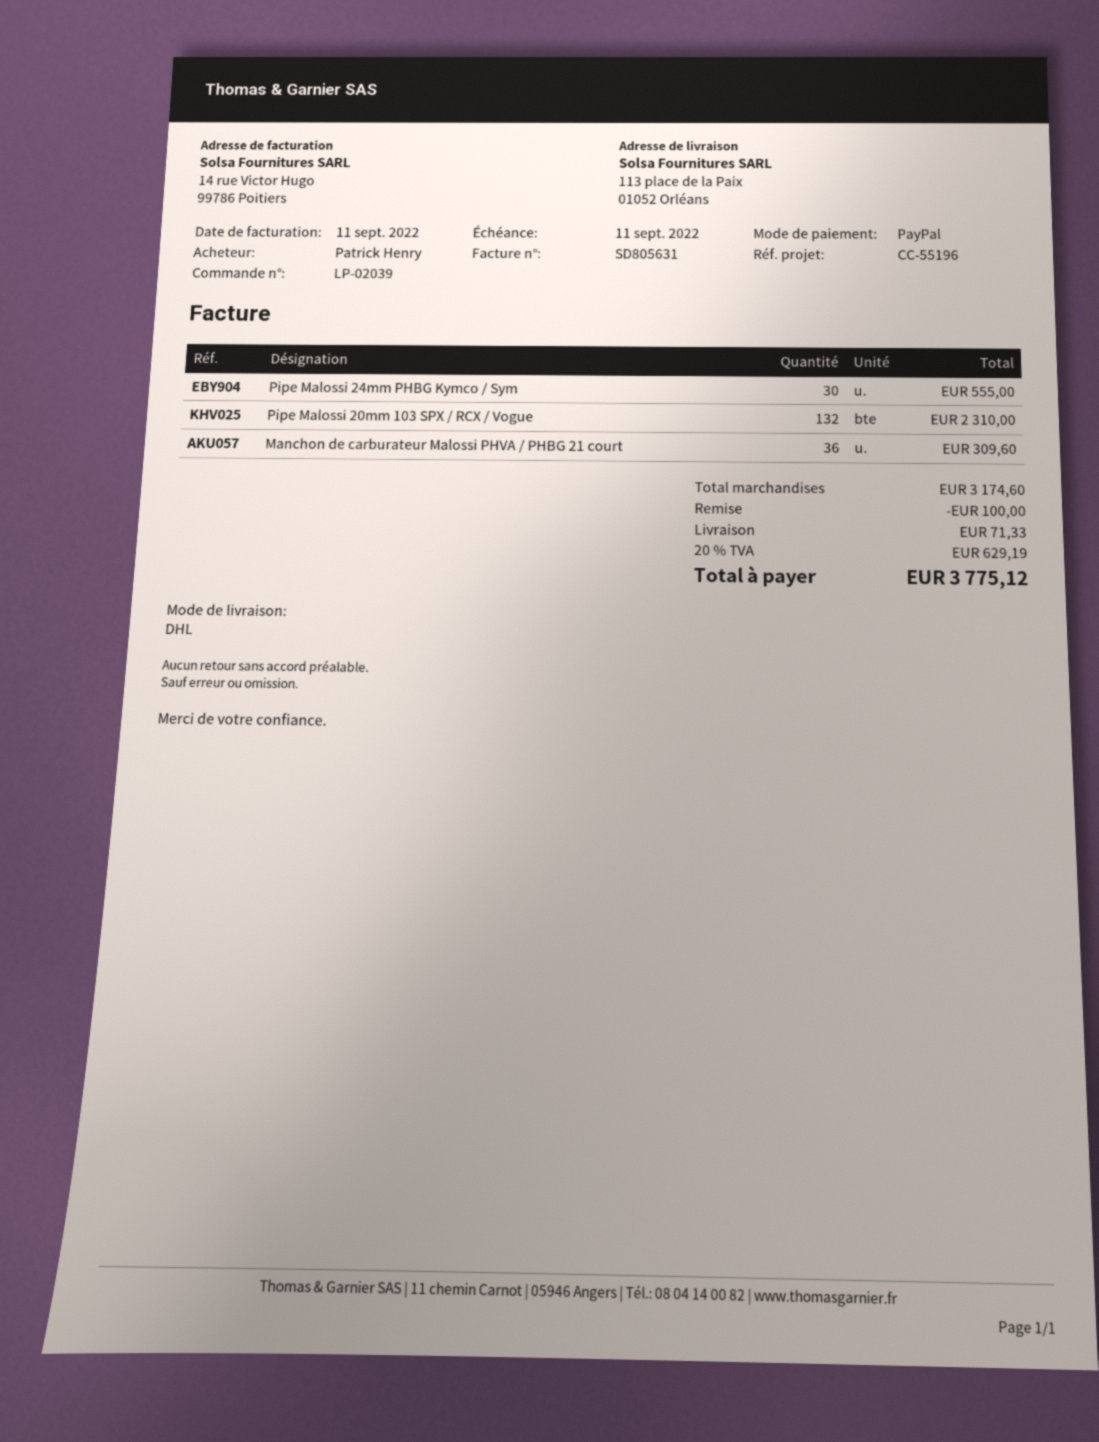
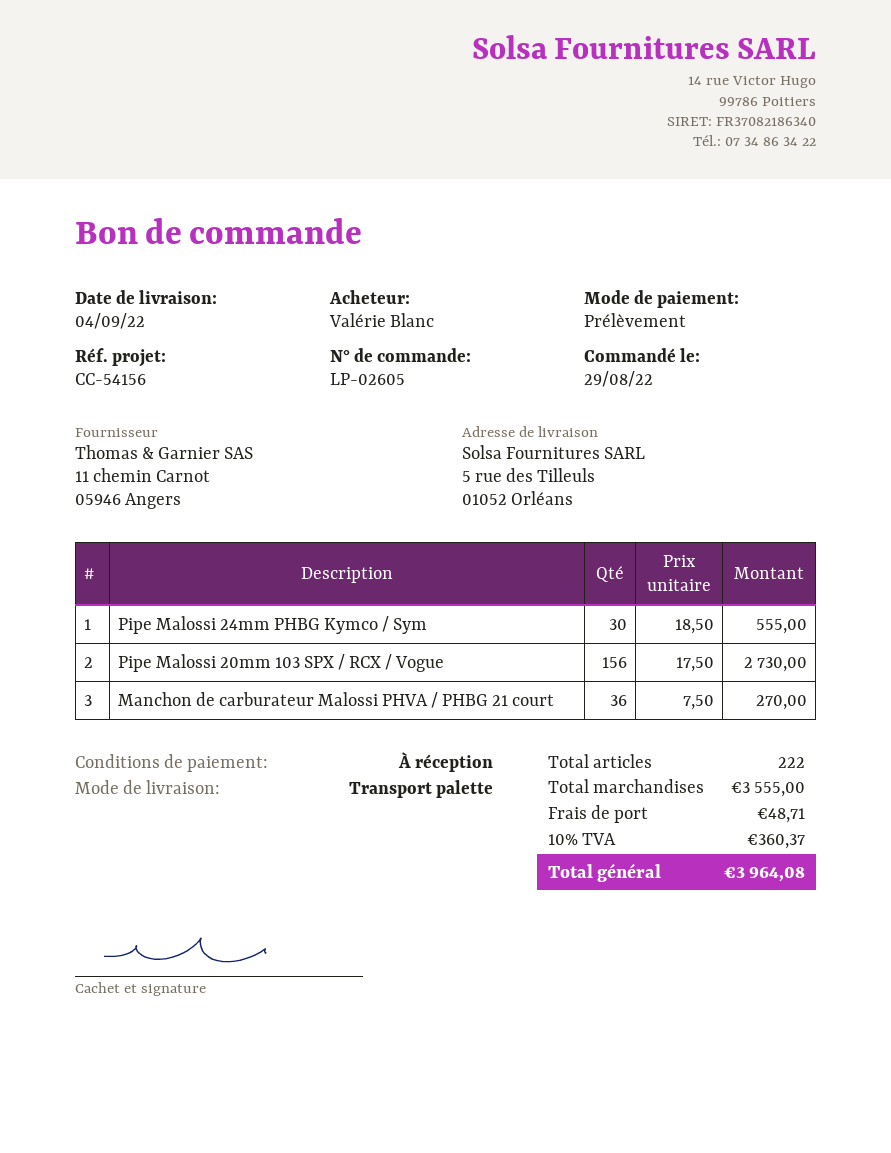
order number: LP-02039 -> LP-02605
reference: CC-55196 -> CC-54156
ordered by: Patrick Henry -> Valérie Blanc
payment method: PayPal -> direct debit
shipping method: DHL -> pallet freight
ship to: 113 place de la Paix, 01052 Orléans -> 5 rue des Tilleuls, 01052 Orléans
Pipe Malossi 20mm 103 SPX / RCX / Vogue: 132 for 2310.00 -> 156 for 2730.00
Manchon de carburateur Malossi PHVA / PHBG 21 court: 36 for 309.60 -> 36 for 270.00
subtotal: 3174.60 -> 3555.00
discount: 100.00 -> none
shipping: 71.33 -> 48.71
tax: 20% = 629.19 -> 10% = 360.37
total: 3775.12 -> 3964.08

